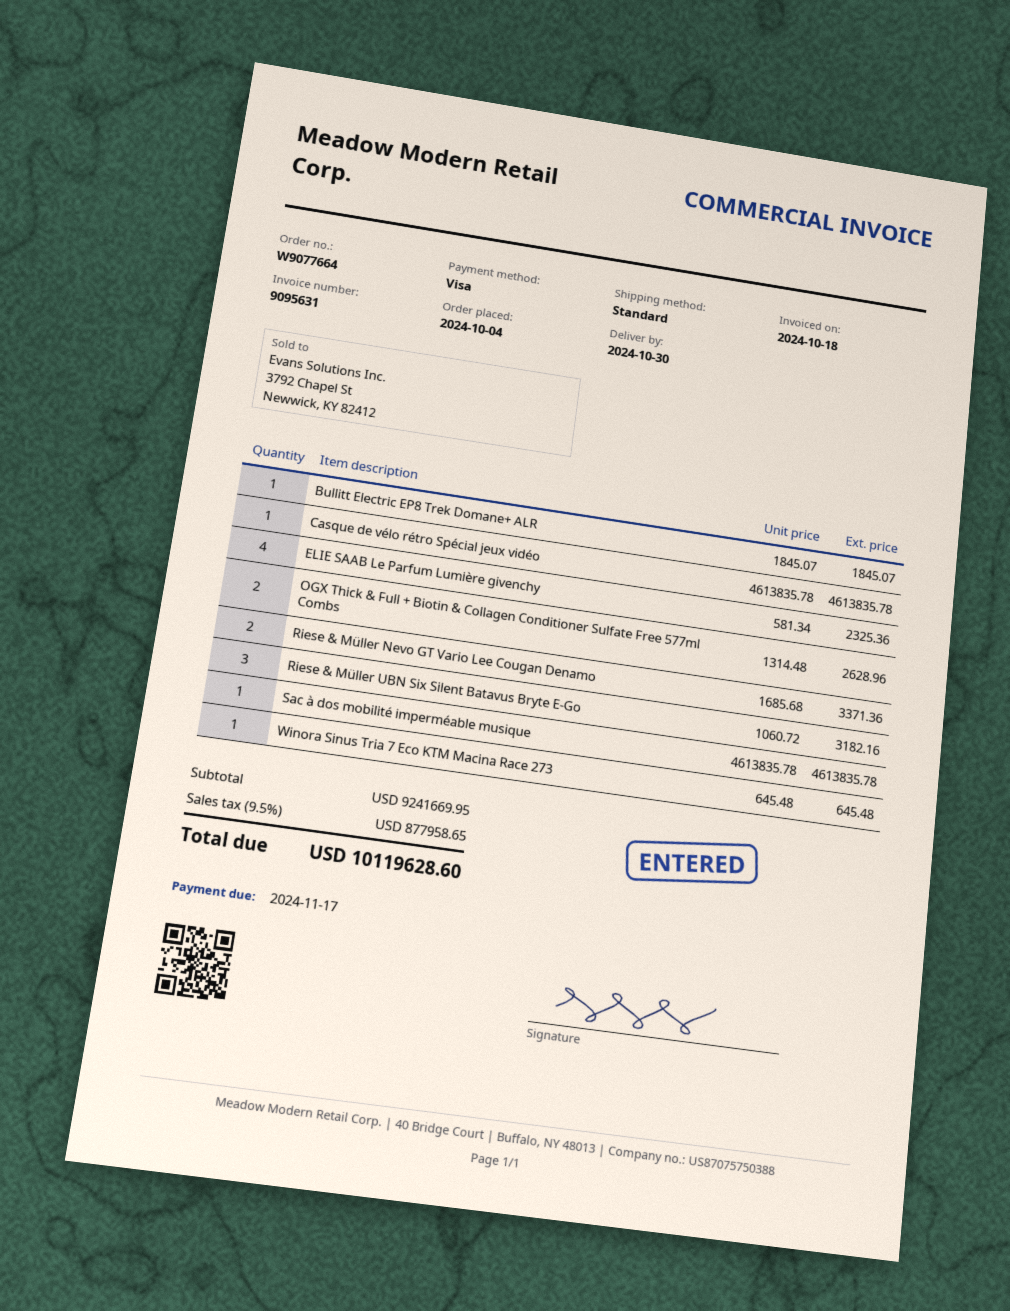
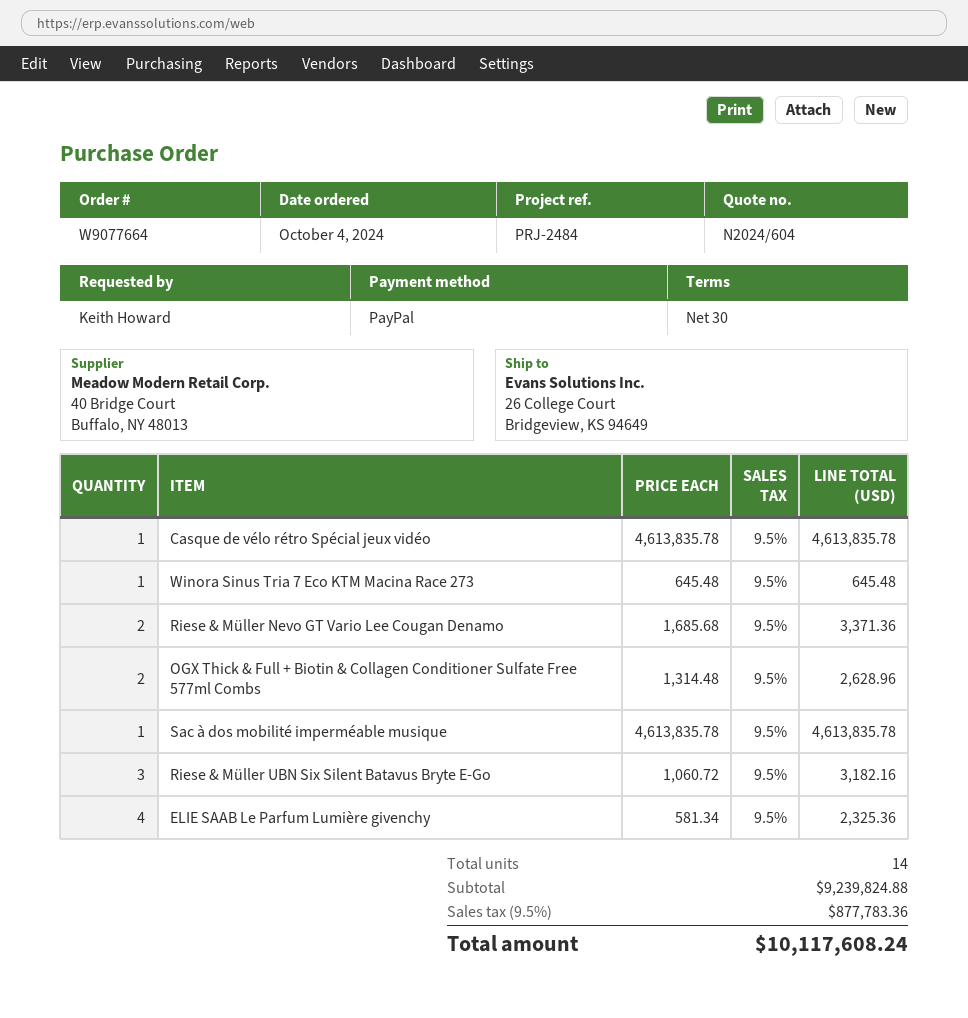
payment method: Visa -> PayPal
Bullitt Electric EP8 Trek Domane+ ALR: 1 x 1845.07 = 1845.07 -> none
subtotal: 9241669.95 -> 9239824.88
tax: 9.5% = 877958.65 -> 9.5% = 877783.36
total: 10119628.60 -> 10117608.24

